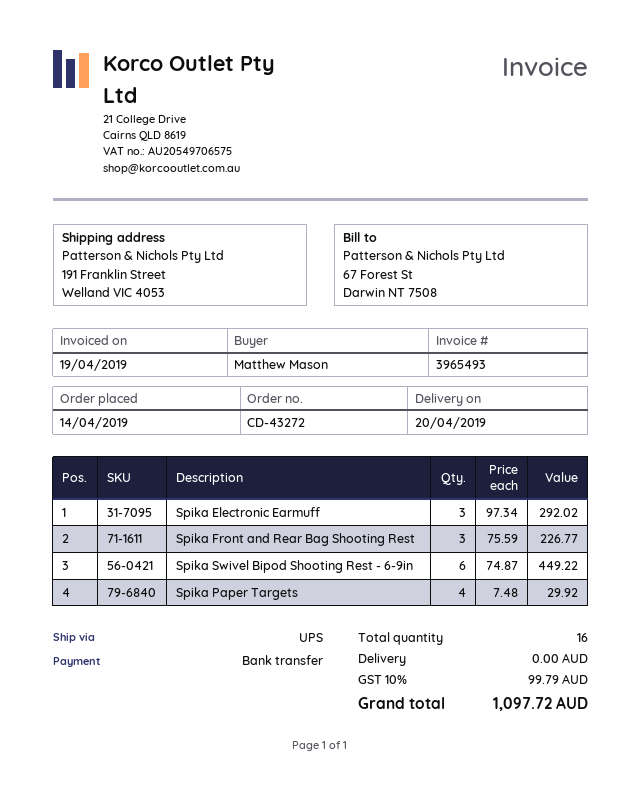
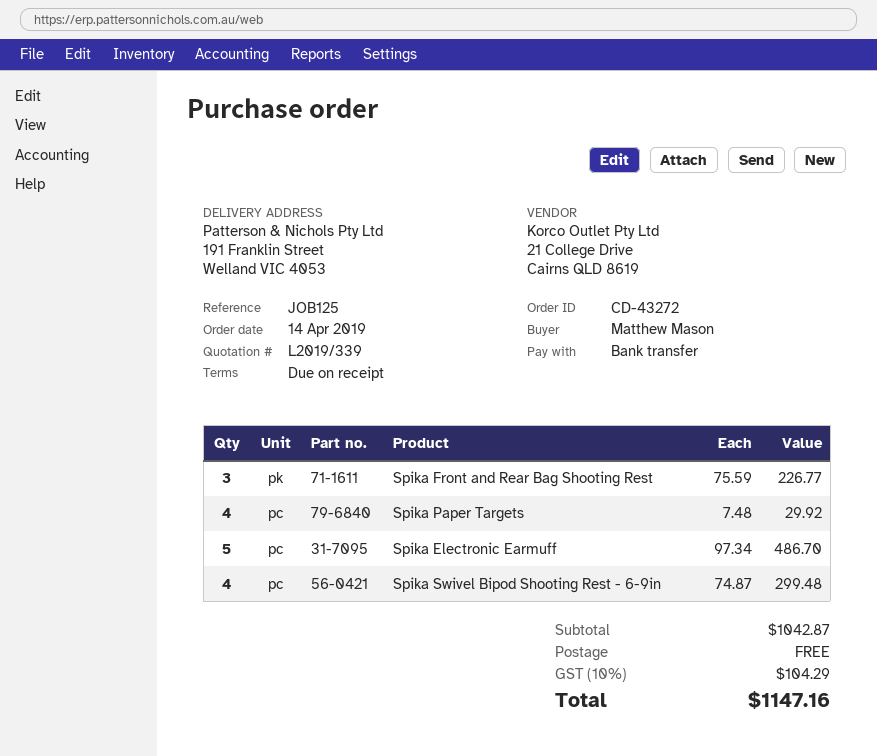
Spika Electronic Earmuff: 3 x 97.34 = 292.02 -> 5 x 97.34 = 486.70
Spika Swivel Bipod Shooting Rest - 6-9in: 6 x 74.87 = 449.22 -> 4 x 74.87 = 299.48
tax: 10% = 99.79 -> 10% = 104.29
total: 1097.72 -> 1147.16

